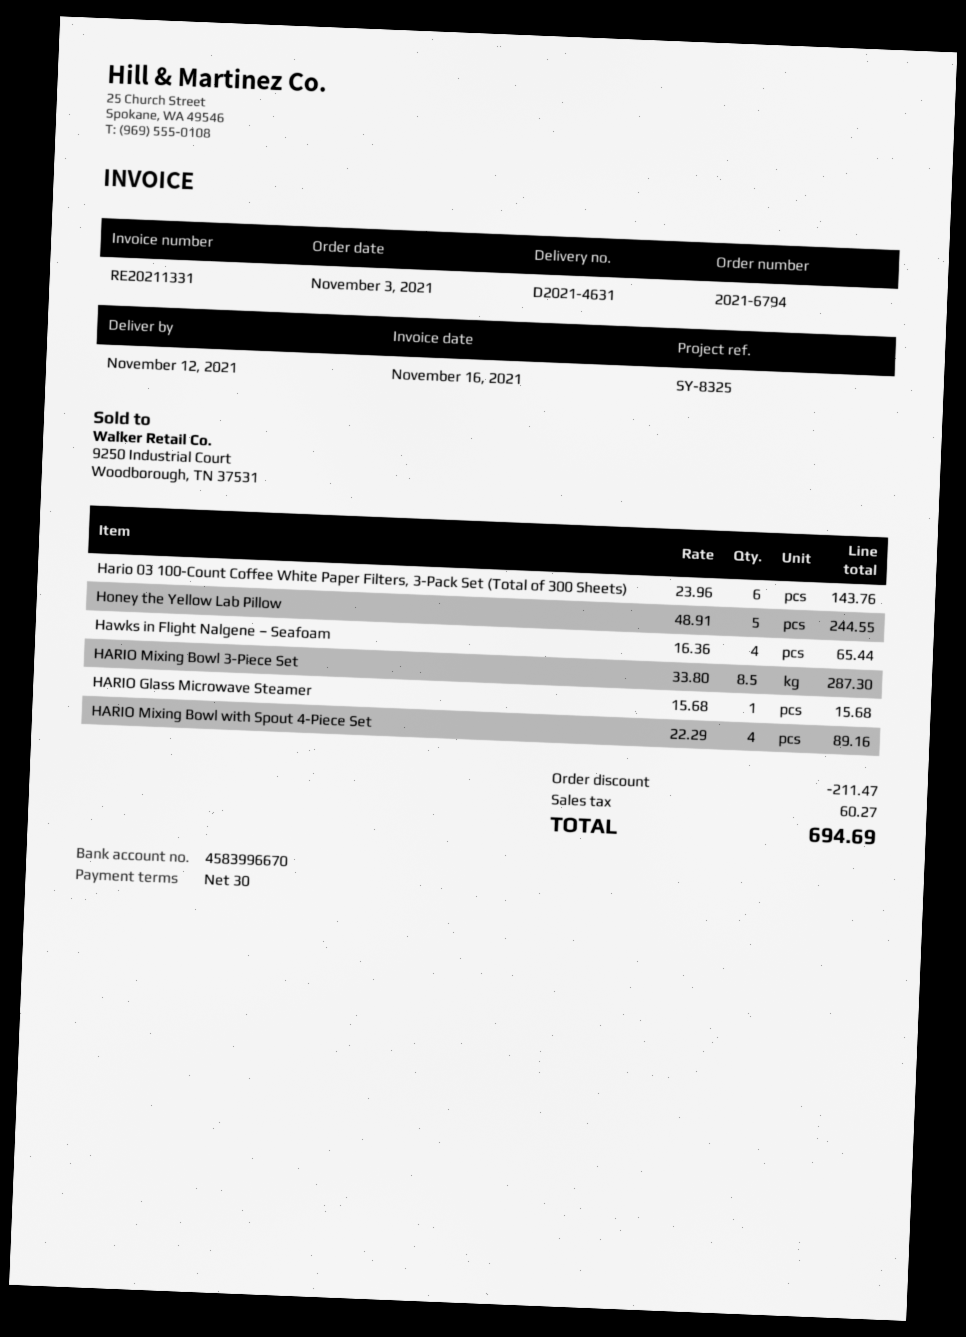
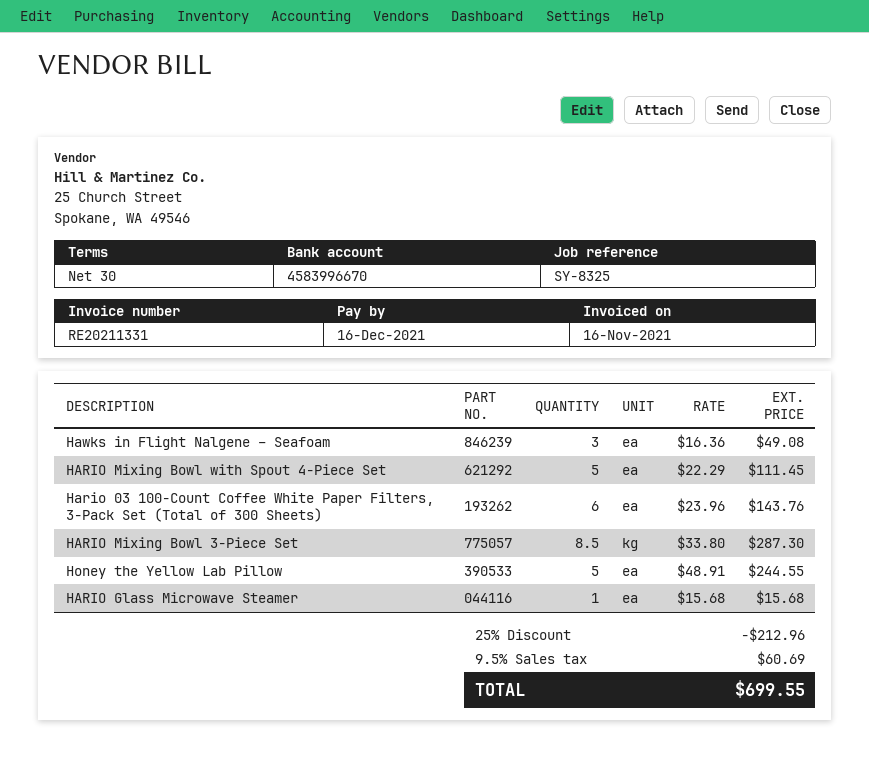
Hawks in Flight Nalgene – Seafoam: 4 x 16.36 = 65.44 -> 3 x 16.36 = 49.08
HARIO Mixing Bowl with Spout 4-Piece Set: 4 x 22.29 = 89.16 -> 5 x 22.29 = 111.45
discount: 211.47 -> 212.96
tax: 60.27 -> 60.69
total: 694.69 -> 699.55

